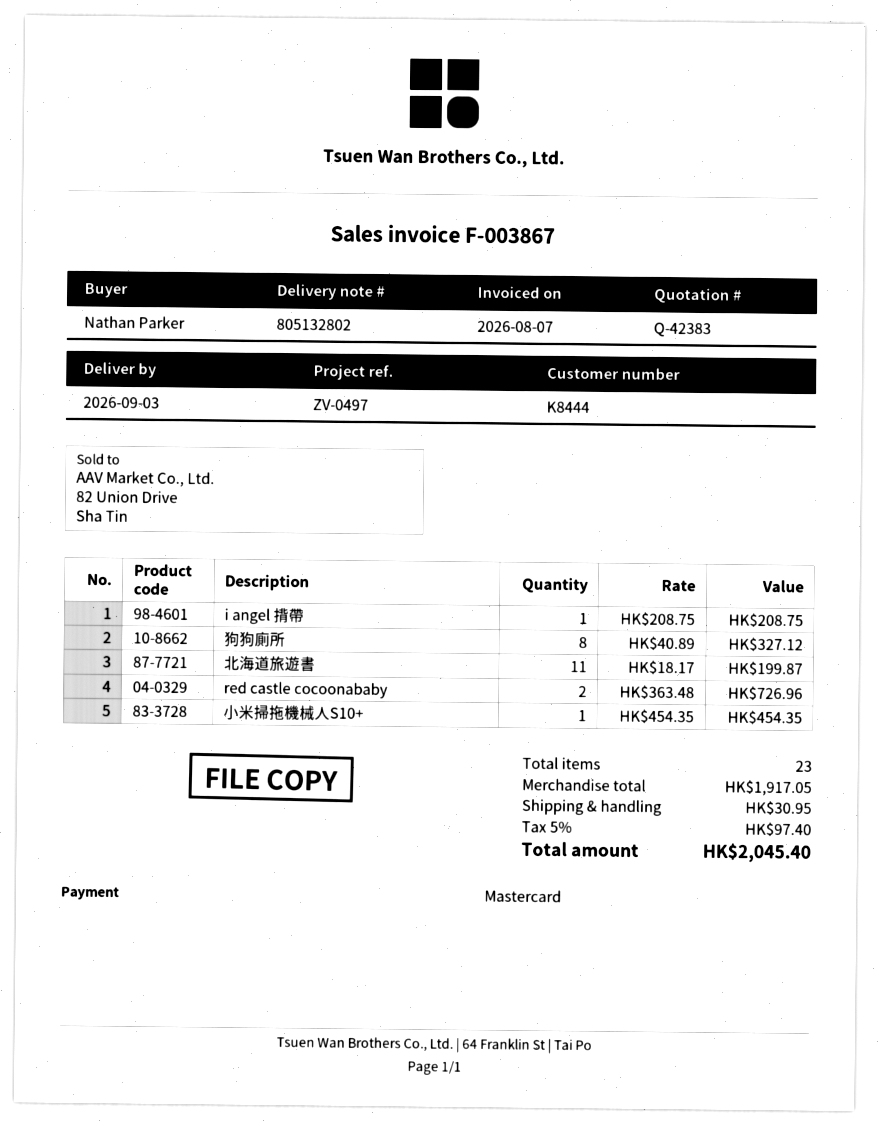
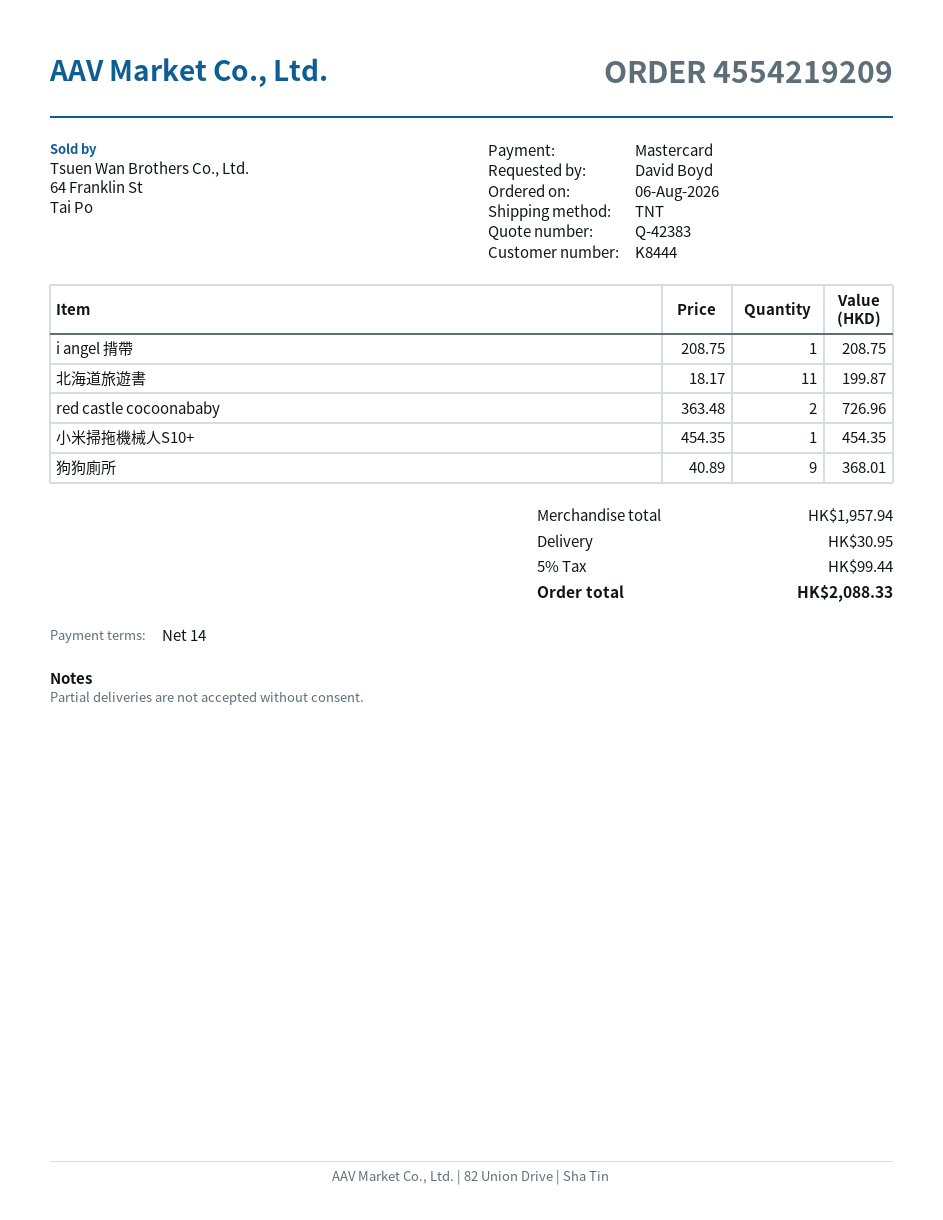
ordered by: Nathan Parker -> David Boyd
狗狗廁所: 8 x 40.89 = 327.12 -> 9 x 40.89 = 368.01
subtotal: 1917.05 -> 1957.94
tax: 5% = 97.40 -> 5% = 99.44
total: 2045.40 -> 2088.33

